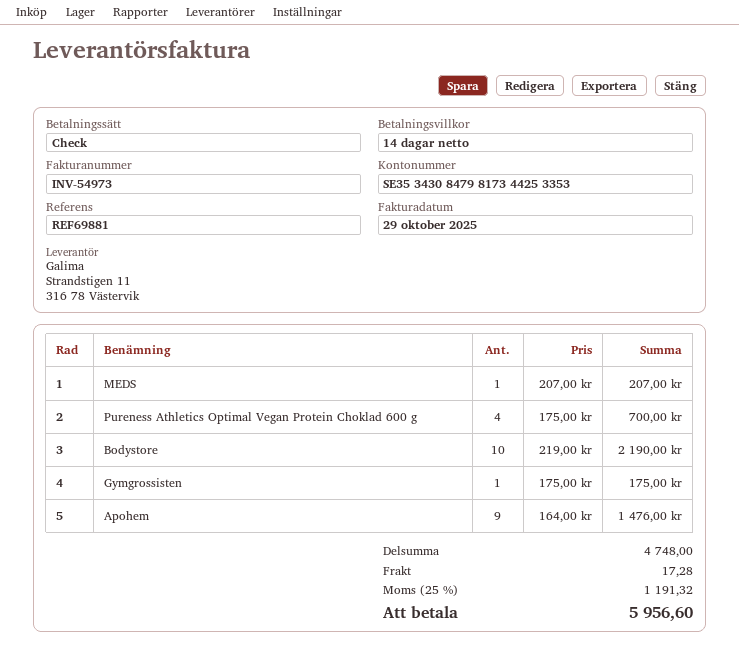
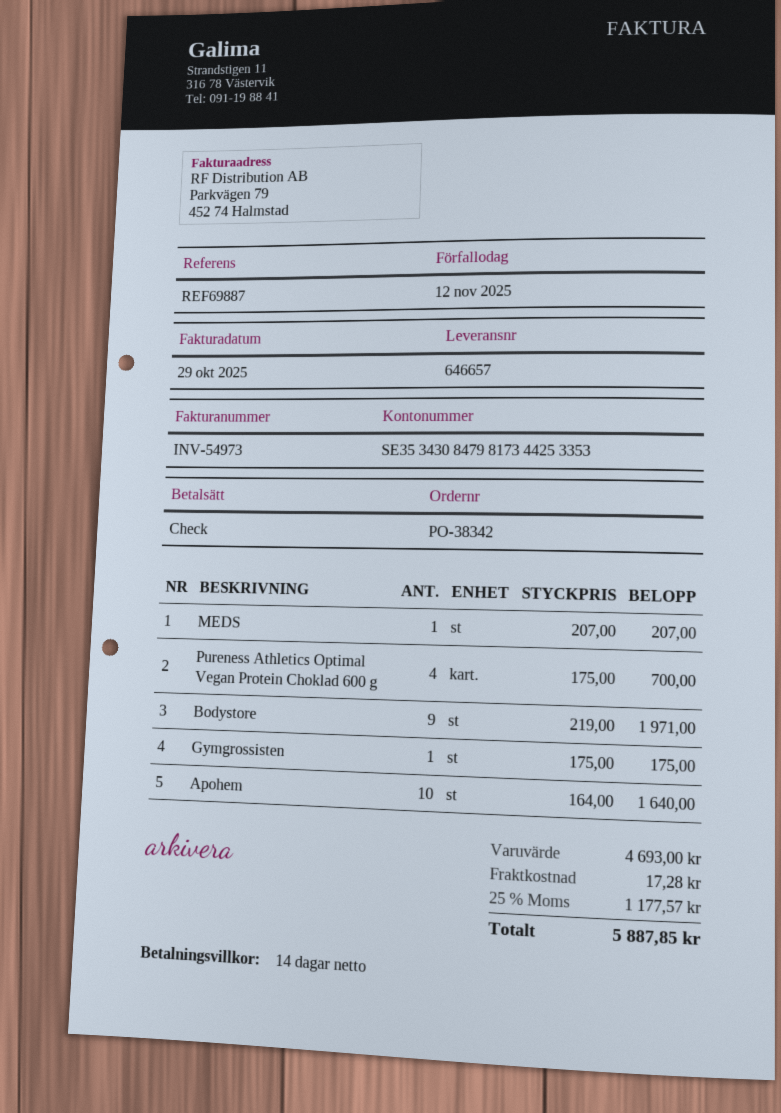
reference: REF69881 -> REF69887
Bodystore: 10 x 219.00 = 2190.00 -> 9 x 219.00 = 1971.00
Apohem: 9 x 164.00 = 1476.00 -> 10 x 164.00 = 1640.00
subtotal: 4748.00 -> 4693.00
tax: 25% = 1191.32 -> 25% = 1177.57
total: 5956.60 -> 5887.85

